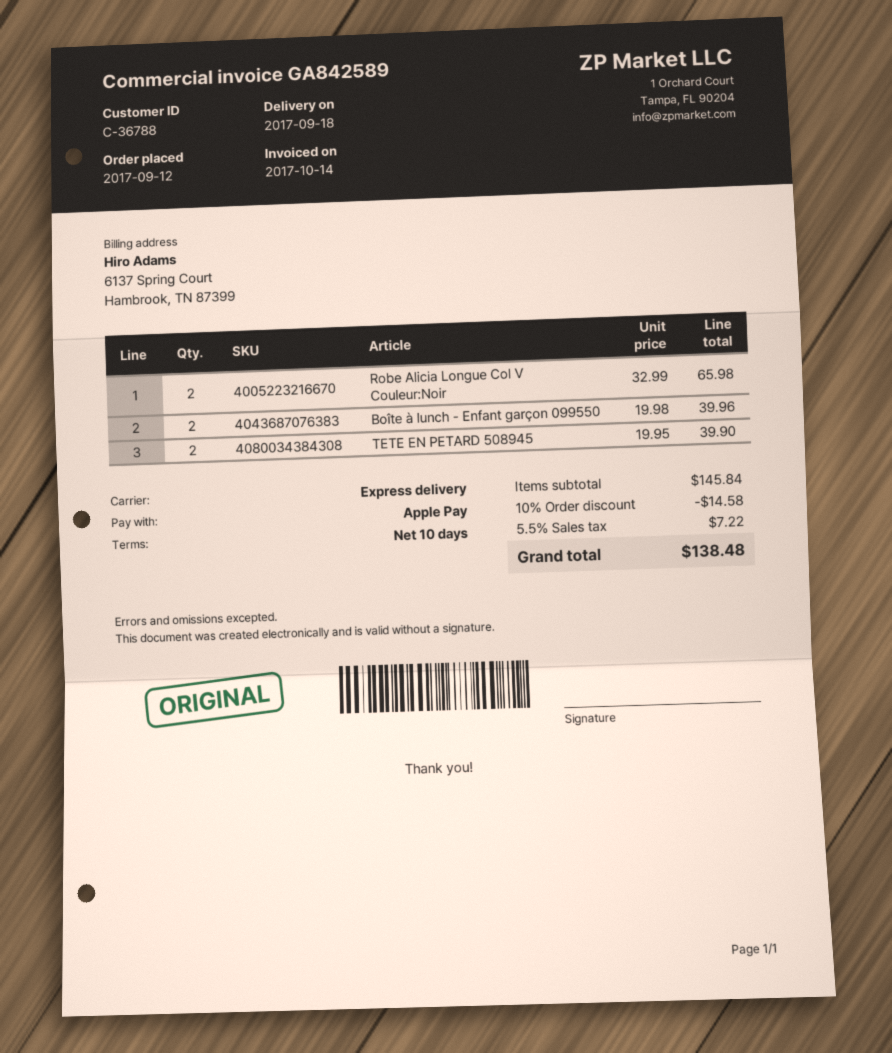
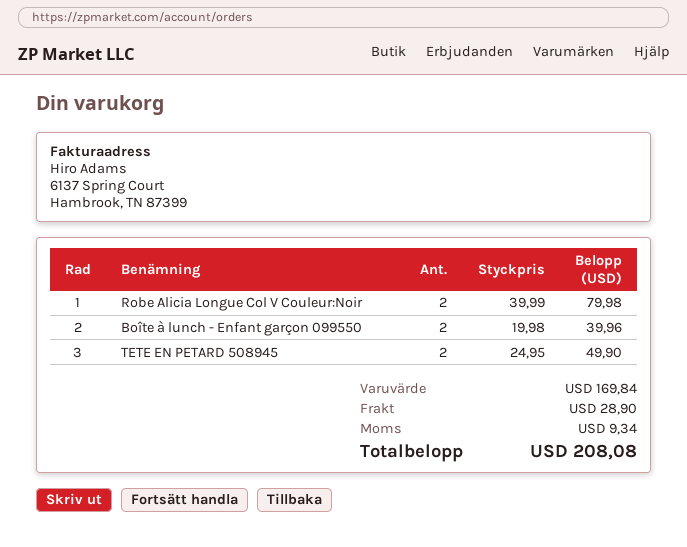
Robe Alicia Longue Col V Couleur:Noir: 2 x 32.99 = 65.98 -> 2 x 39.99 = 79.98
TETE EN PETARD 508945: 2 x 19.95 = 39.90 -> 2 x 24.95 = 49.90
subtotal: 145.84 -> 169.84
discount: 10% = 14.58 -> none
shipping: none -> 28.90
tax: 7.22 -> 9.34
total: 138.48 -> 208.08

